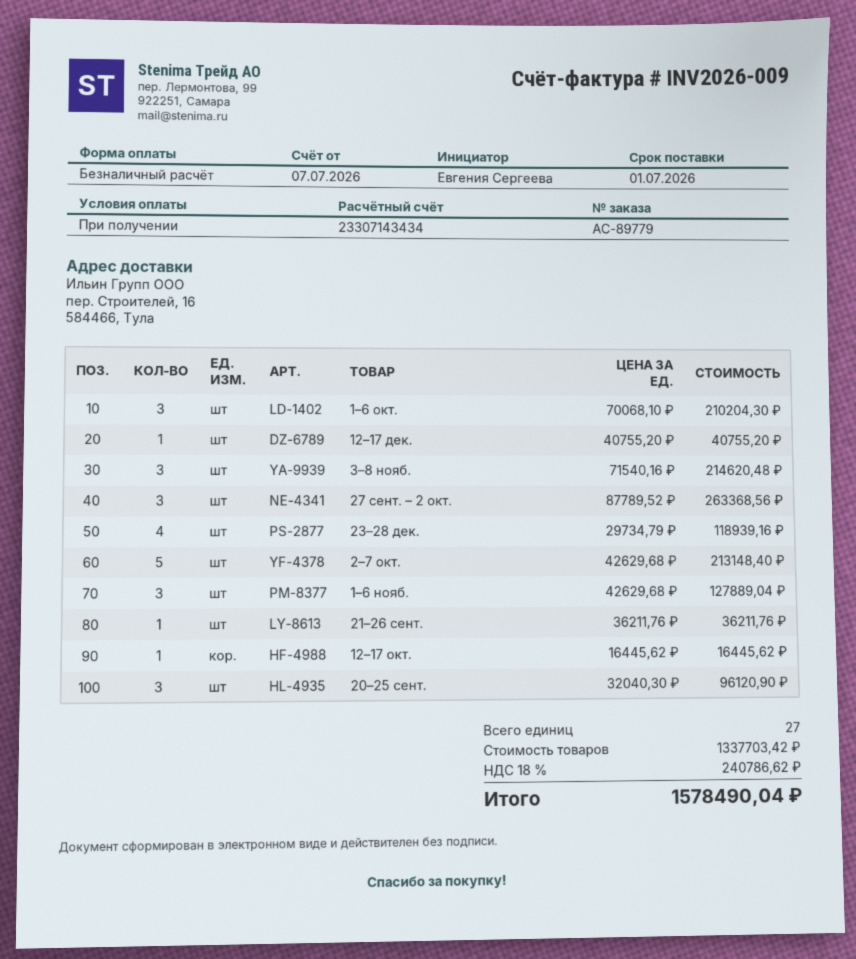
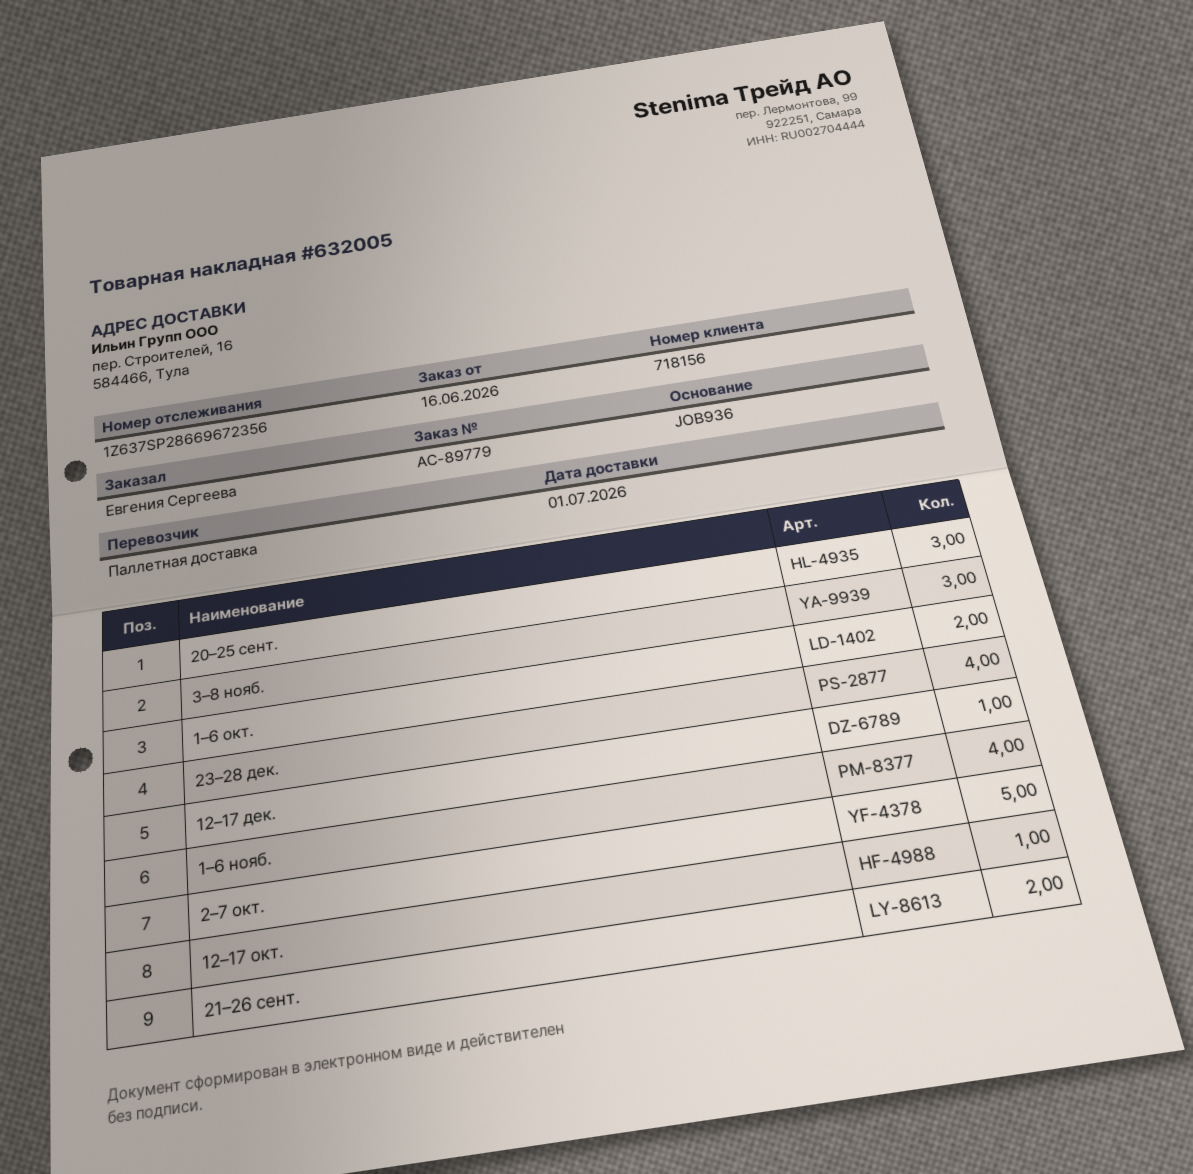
1–6 окт.: 3 -> 2
27 сент. – 2 окт.: 3 -> none
1–6 нояб.: 3 -> 4
21–26 сент.: 1 -> 2

